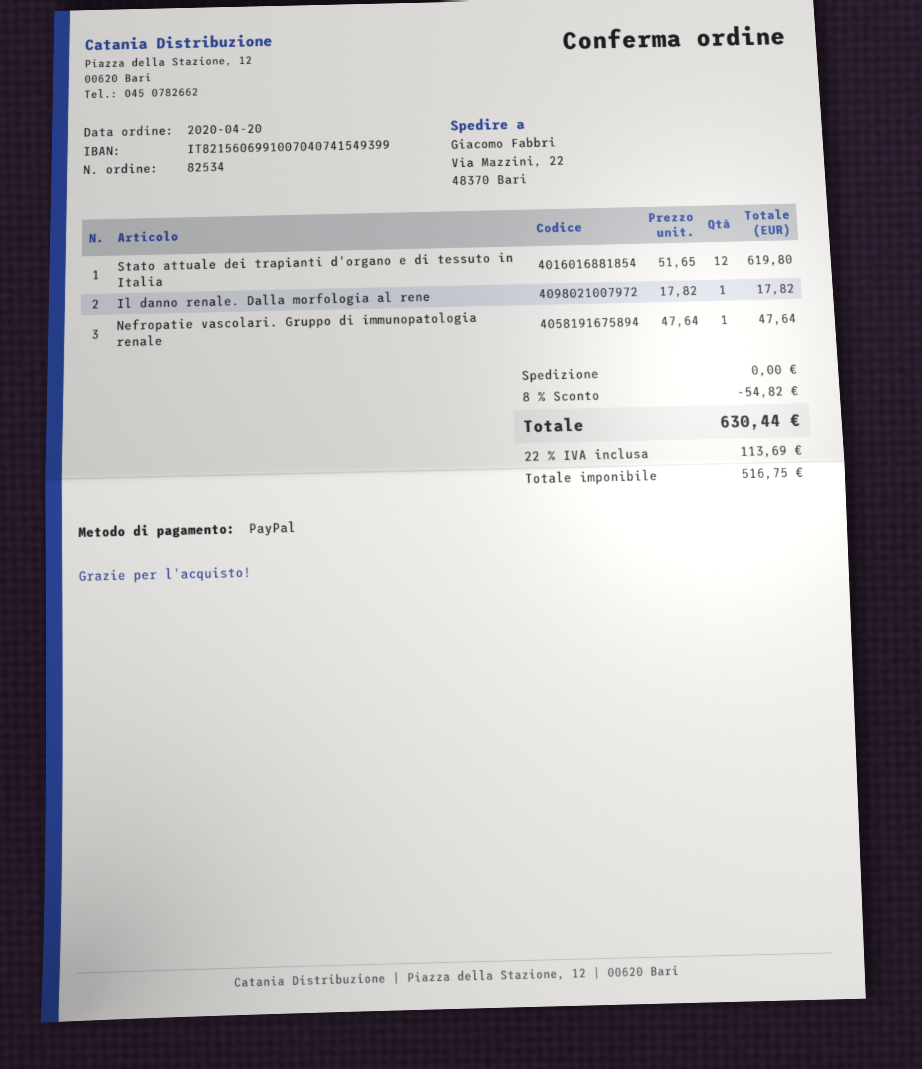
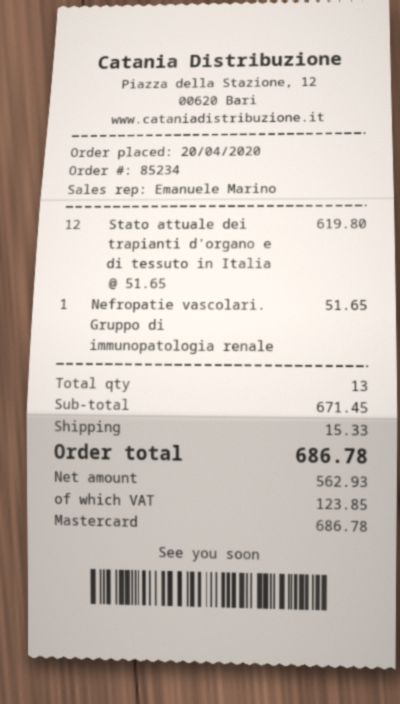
order number: 82534 -> 85234
payment method: PayPal -> Mastercard
Il danno renale. Dalla morfologia al rene: 1 x 17.82 = 17.82 -> none
Nefropatie vascolari. Gruppo di immunopatologia renale: 1 x 47.64 = 47.64 -> 1 x 51.65 = 51.65
discount: 8% = 54.82 -> none
shipping: 0.00 -> 15.33
net: 516.75 -> 562.93
tax: 113.69 -> 123.85
total: 630.44 -> 686.78

